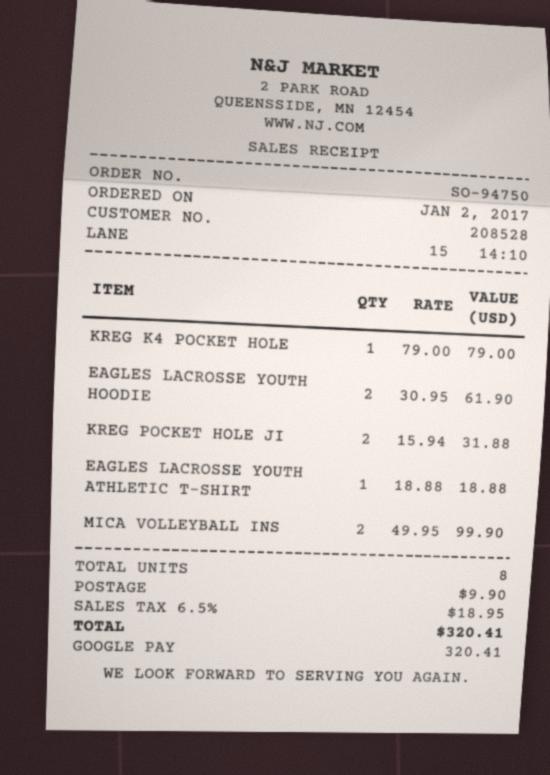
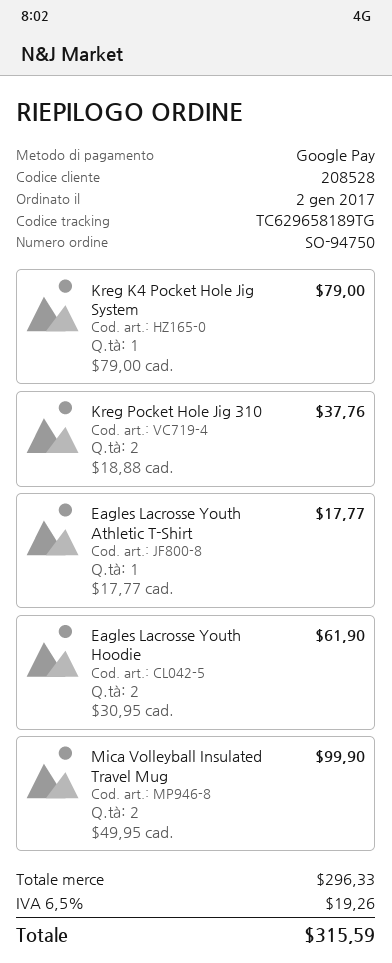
KREG POCKET HOLE JI: 2 x 15.94 = 31.88 -> 2 x 18.88 = 37.76
EAGLES LACROSSE YOUTH ATHLETIC T-SHIRT: 1 x 18.88 = 18.88 -> 1 x 17.77 = 17.77
shipping: 9.90 -> none
tax: 6.5% = 18.95 -> 6.5% = 19.26
total: 320.41 -> 315.59

